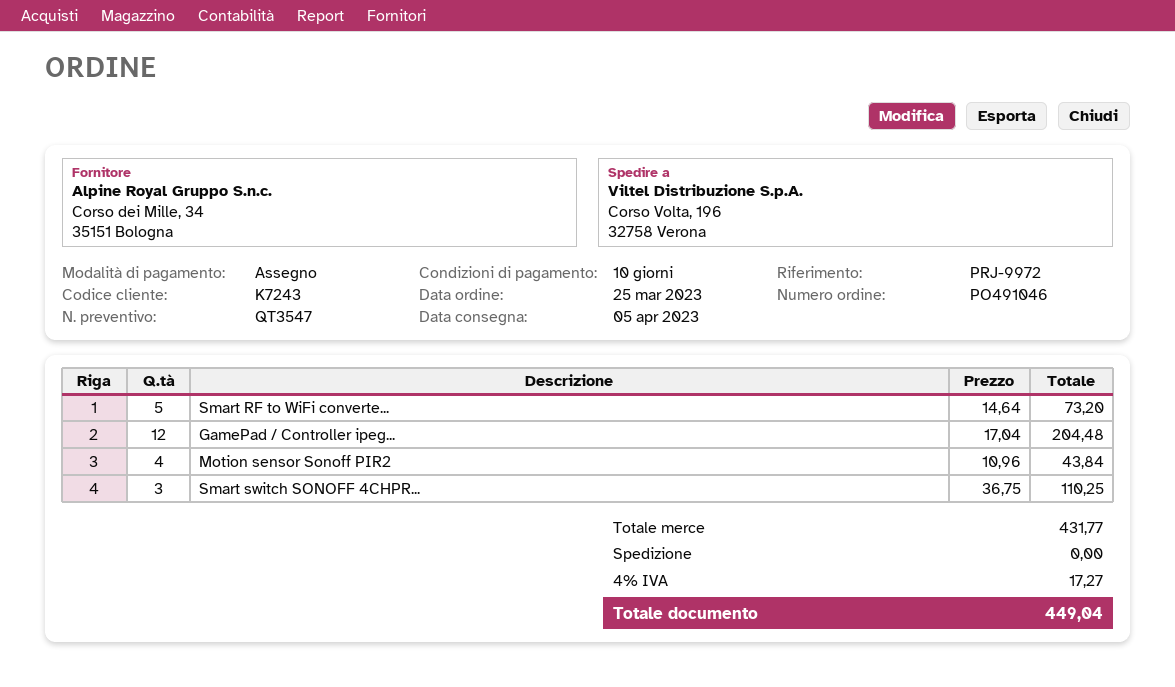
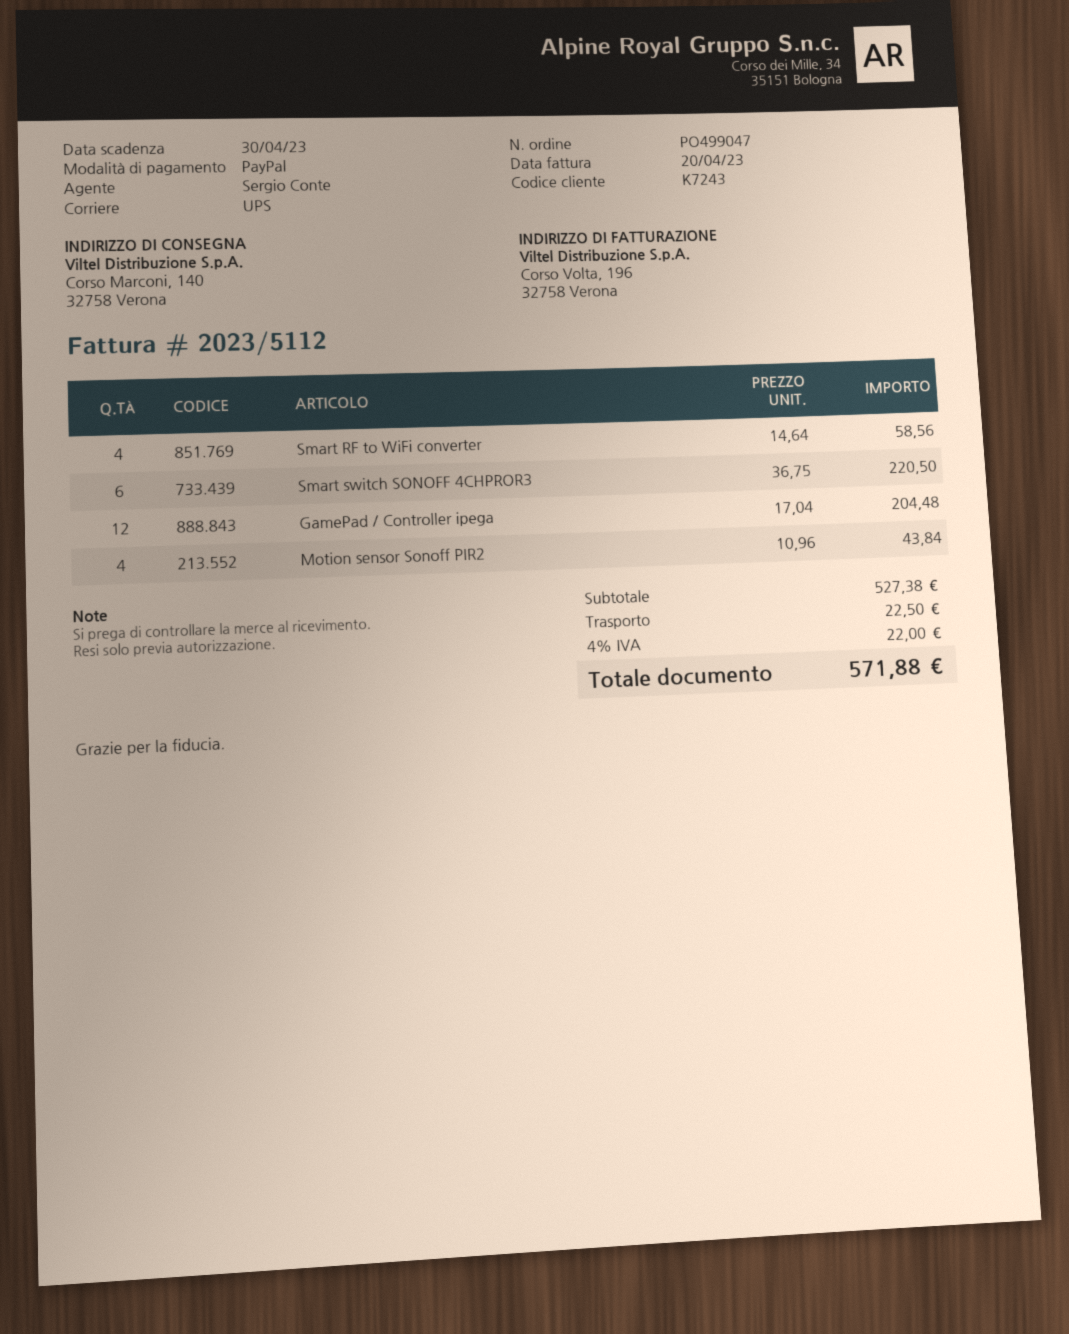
order number: PO491046 -> PO499047
payment method: cheque -> PayPal
ship to: Corso Volta, 196, 32758 Verona -> Corso Marconi, 140, 32758 Verona
Smart RF to WiFi converte...: 5 x 14.64 = 73.20 -> 4 x 14.64 = 58.56
Smart switch SONOFF 4CHPR...: 3 x 36.75 = 110.25 -> 6 x 36.75 = 220.50
subtotal: 431.77 -> 527.38
shipping: 0.00 -> 22.50
tax: 4% = 17.27 -> 4% = 22.00
total: 449.04 -> 571.88

